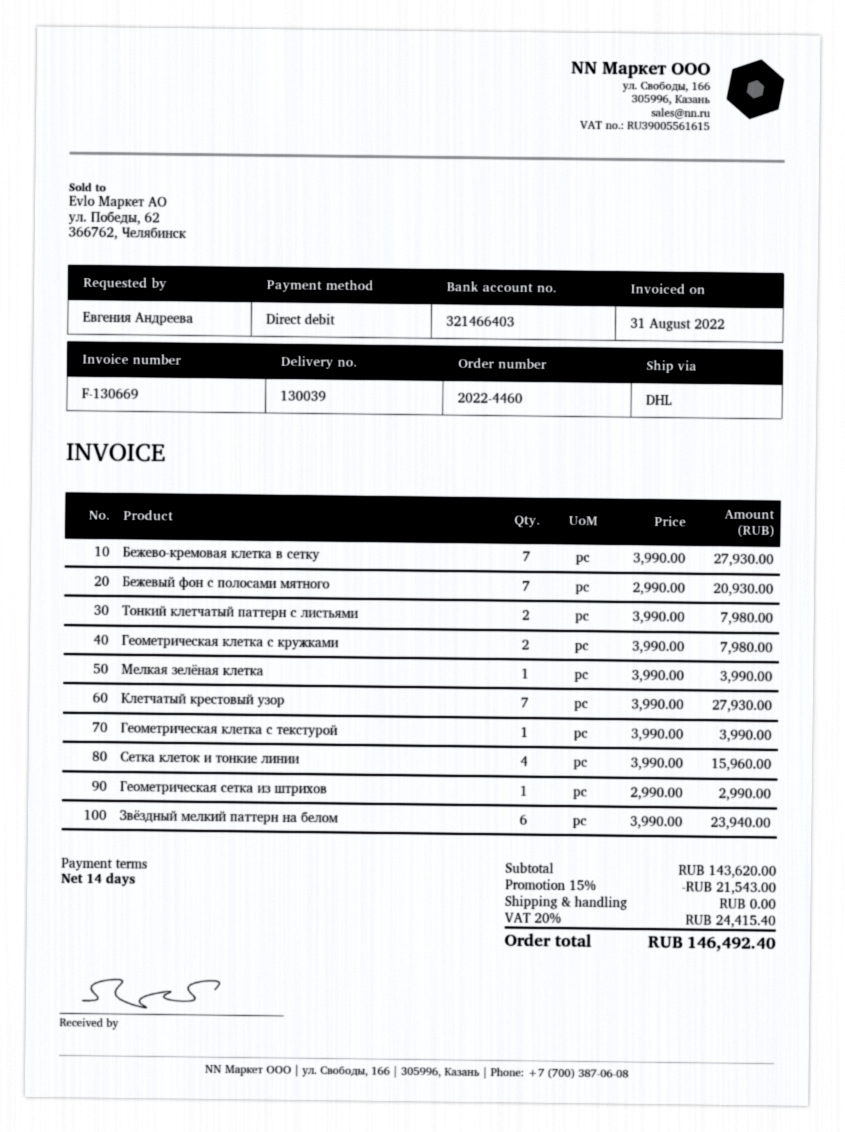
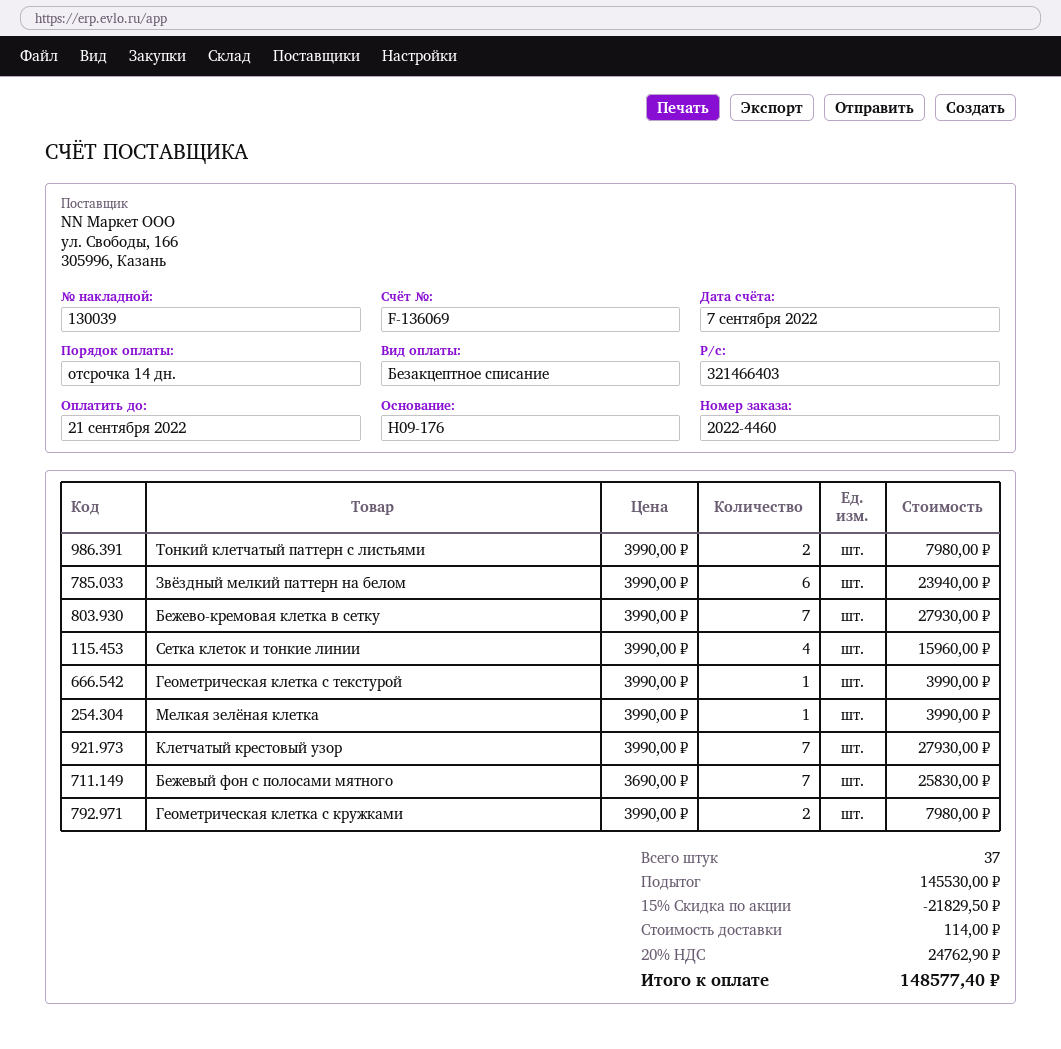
invoice number: F-130669 -> F-136069
invoice date: 2022-08-31 -> 2022-09-07
Бежевый фон с полосами мятного: 7 x 2990.00 = 20930.00 -> 7 x 3690.00 = 25830.00
Геометрическая сетка из штрихов: 1 x 2990.00 = 2990.00 -> none
subtotal: 143620.00 -> 145530.00
discount: 15% = 21543.00 -> 15% = 21829.50
shipping: 0.00 -> 114.00
tax: 20% = 24415.40 -> 20% = 24762.90
total: 146492.40 -> 148577.40

